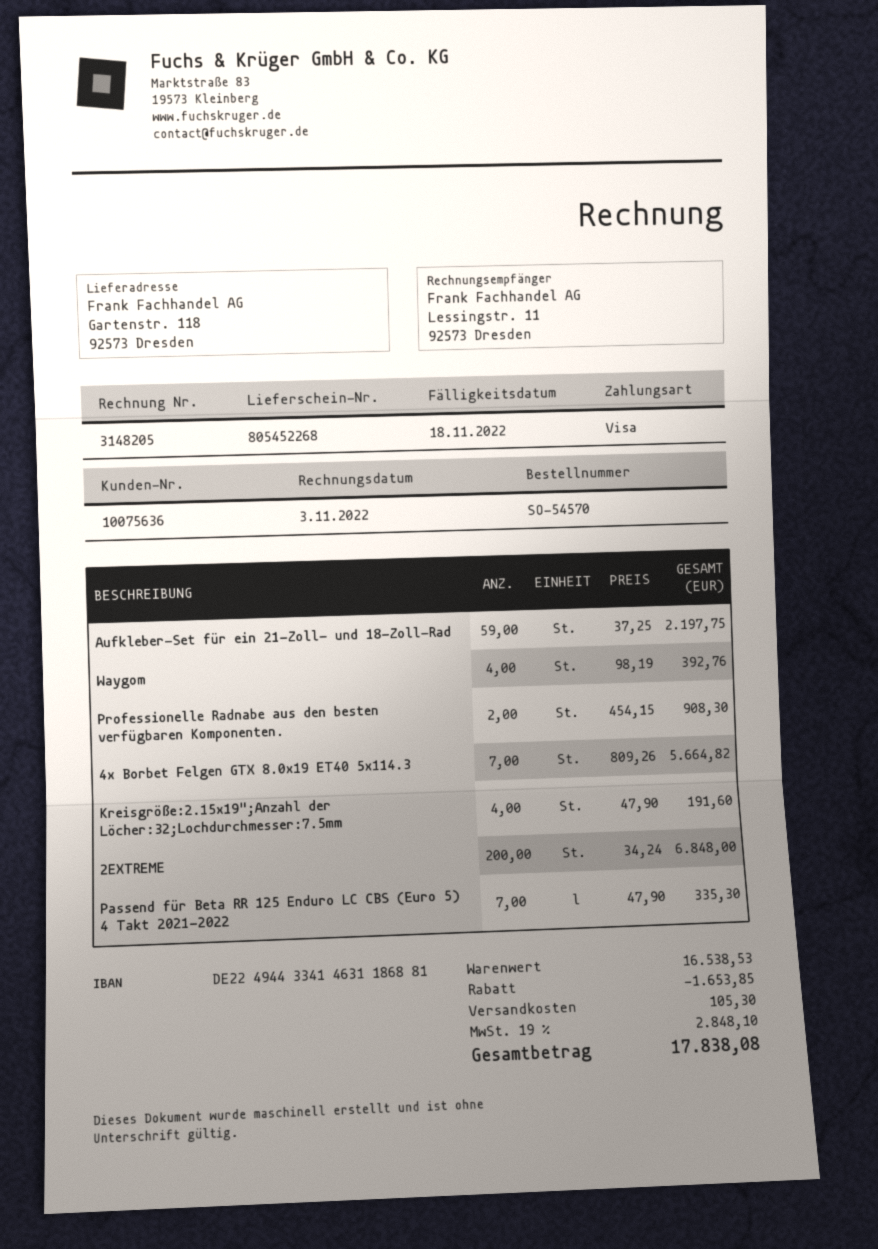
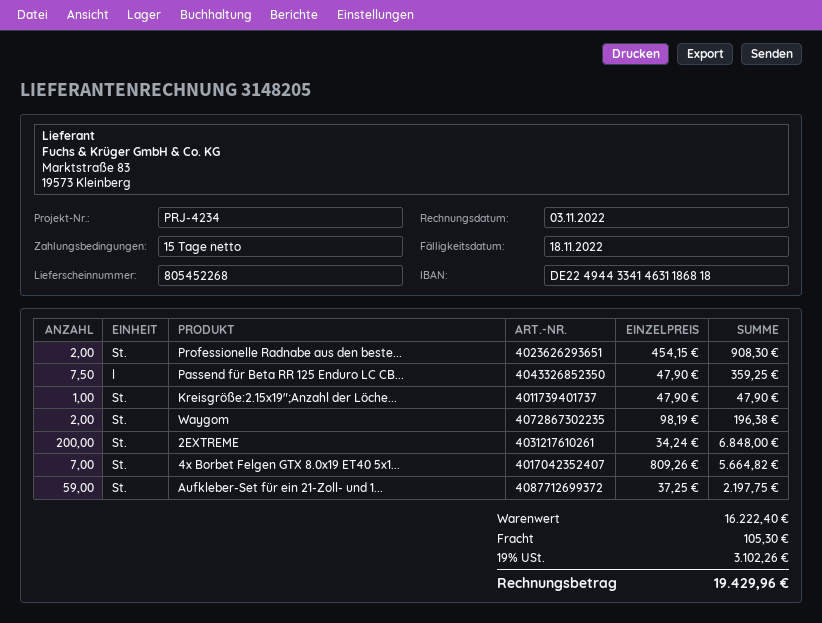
bank account: DE22494433414631186881 -> DE22494433414631186818
Waygom: 4 x 98.19 = 392.76 -> 2 x 98.19 = 196.38
Kreisgröße:2.15x19";Anzahl der Löcher:32;Lochdurchmesser:7.5mm: 4 x 47.90 = 191.60 -> 1 x 47.90 = 47.90
Passend für Beta RR 125 Enduro LC CBS (Euro 5) 4 Takt 2021-2022: 7 x 47.90 = 335.30 -> 7.5 x 47.90 = 359.25
subtotal: 16538.53 -> 16222.40
discount: 1653.85 -> none
tax: 19% = 2848.10 -> 19% = 3102.26
total: 17838.08 -> 19429.96

